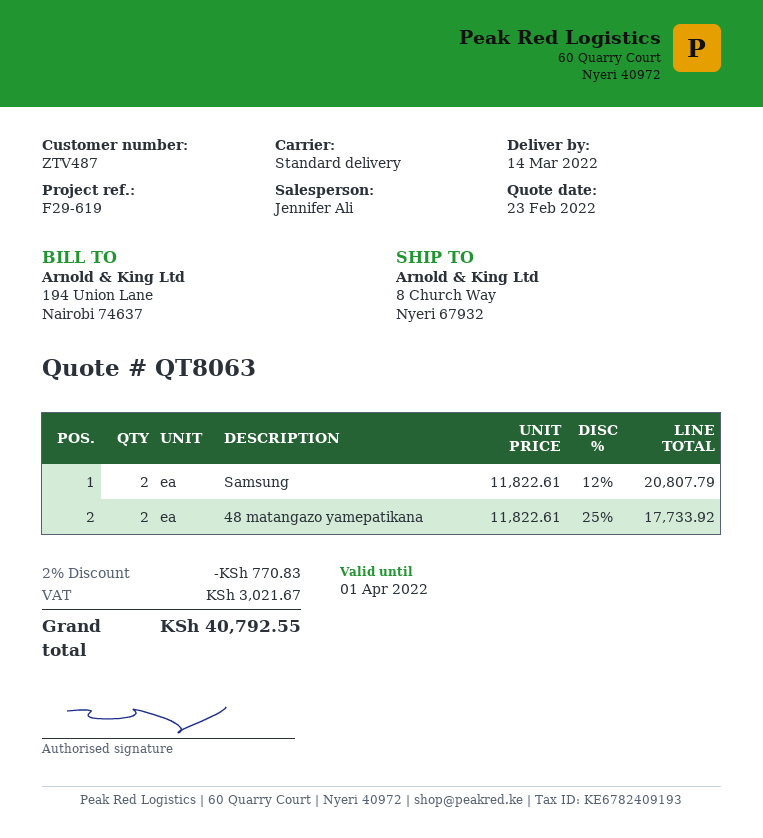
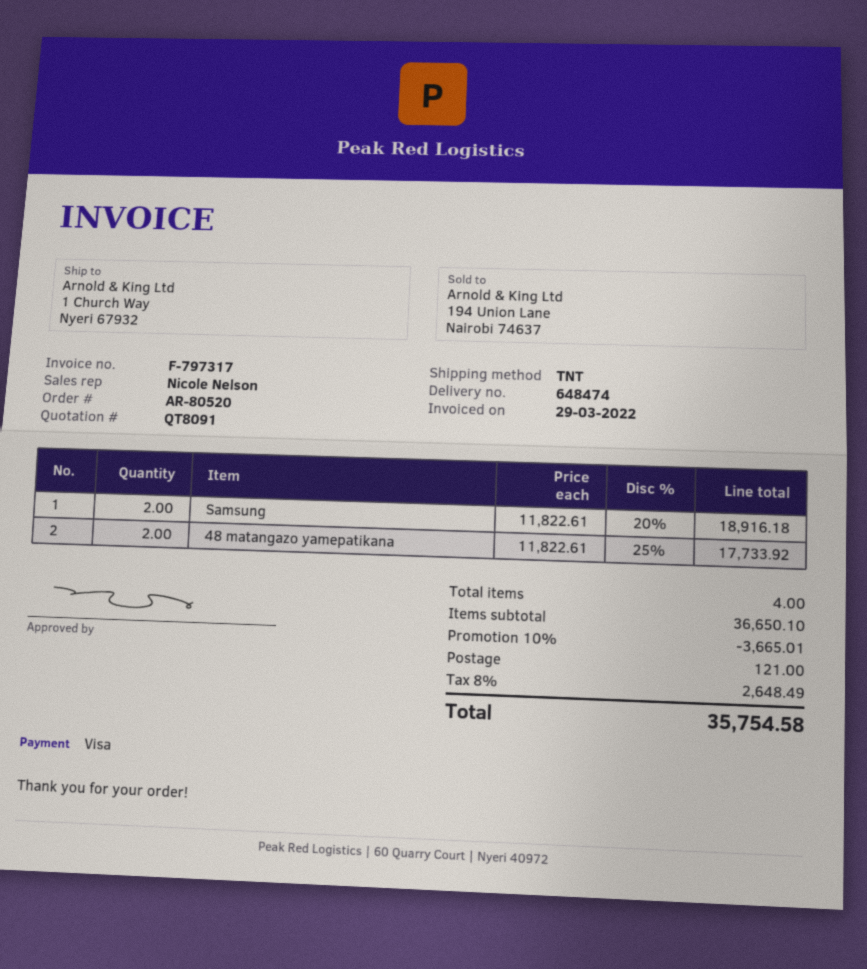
quote number: QT8063 -> QT8091
sales rep: Jennifer Ali -> Nicole Nelson
shipping method: standard -> TNT
ship to: 8 Church Way, Nyeri 67932 -> 1 Church Way, Nyeri 67932
Samsung: 2 x 11822.61 - 12% = 20807.79 -> 2 x 11822.61 - 20% = 18916.18
discount: 2% = 770.83 -> 10% = 3665.01
shipping: none -> 121.00
tax: 3021.67 -> 2648.49
total: 40792.55 -> 35754.58

